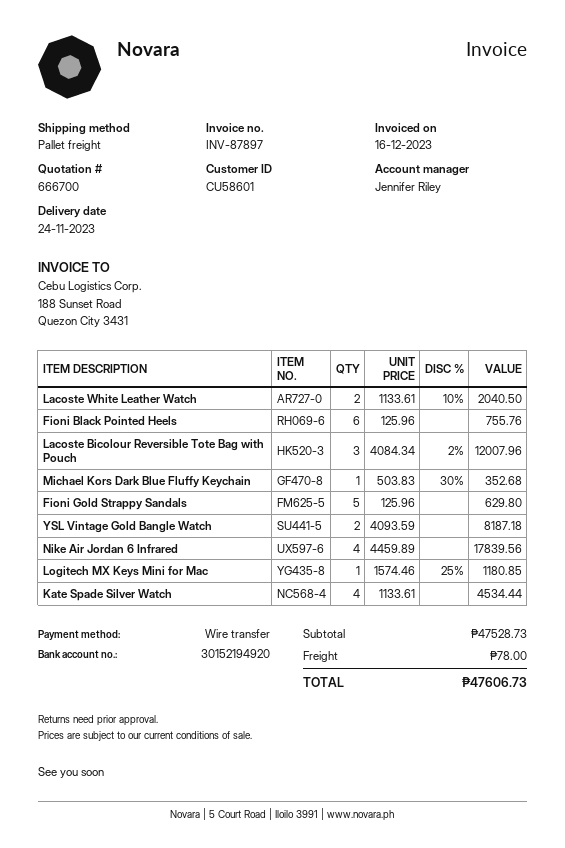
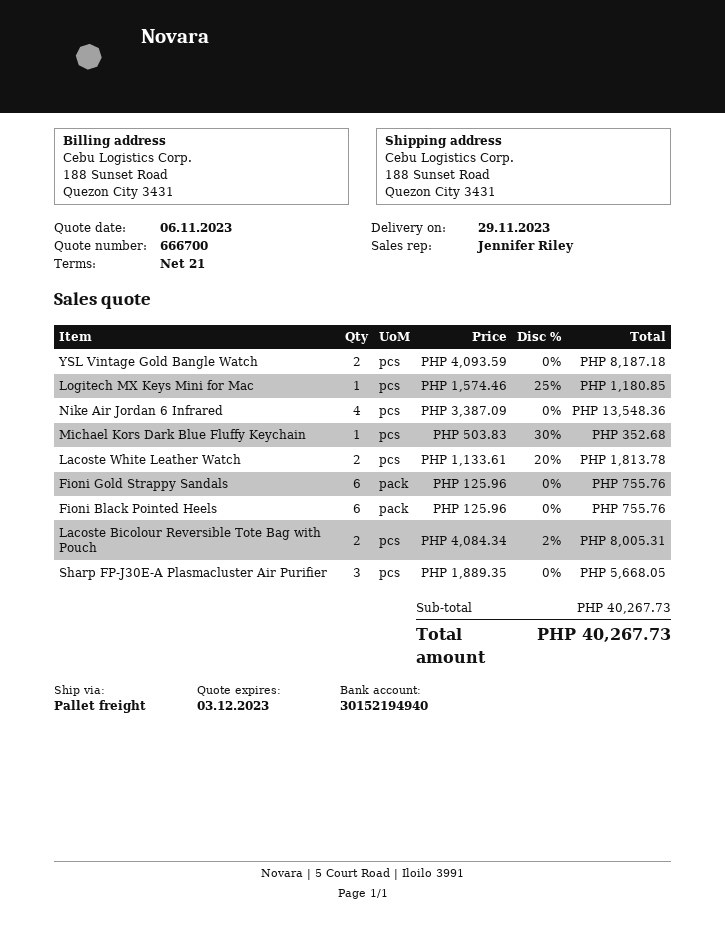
delivery date: 2023-11-24 -> 2023-11-29
bank account: 30152194920 -> 30152194940
Lacoste White Leather Watch: 2 x 1133.61 - 10% = 2040.50 -> 2 x 1133.61 - 20% = 1813.78
Lacoste Bicolour Reversible Tote Bag with Pouch: 3 x 4084.34 - 2% = 12007.96 -> 2 x 4084.34 - 2% = 8005.31
Fioni Gold Strappy Sandals: 5 x 125.96 = 629.80 -> 6 x 125.96 = 755.76
Nike Air Jordan 6 Infrared: 4 x 4459.89 = 17839.56 -> 4 x 3387.09 = 13548.36
Kate Spade Silver Watch: 4 x 1133.61 = 4534.44 -> none
Sharp FP-J30E-A Plasmacluster Air Purifier: none -> 3 x 1889.35 = 5668.05
subtotal: 47528.73 -> 40267.73
shipping: 78.00 -> none
total: 47606.73 -> 40267.73

